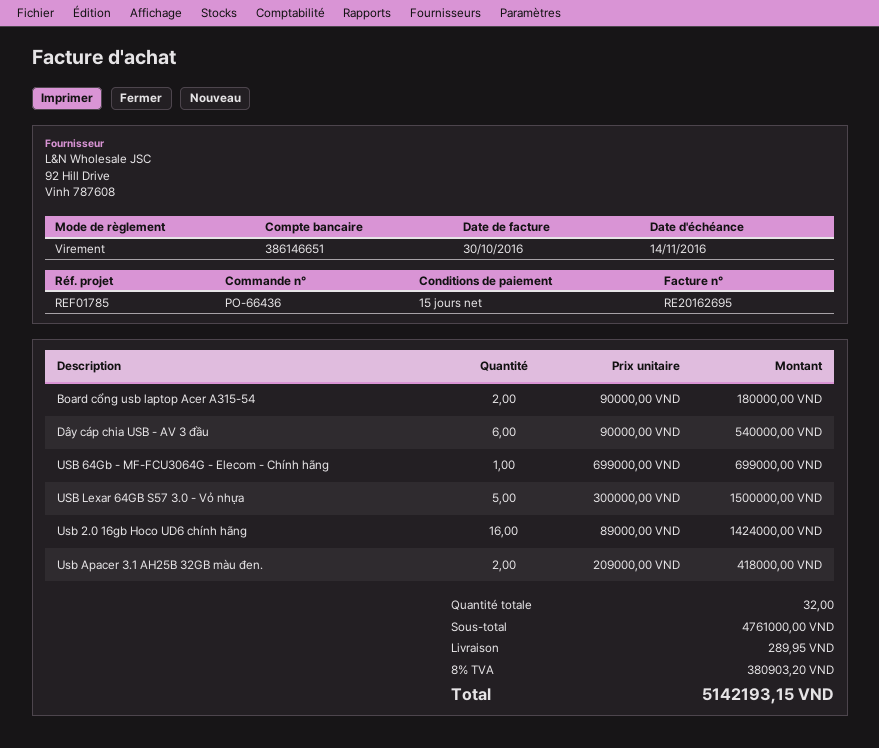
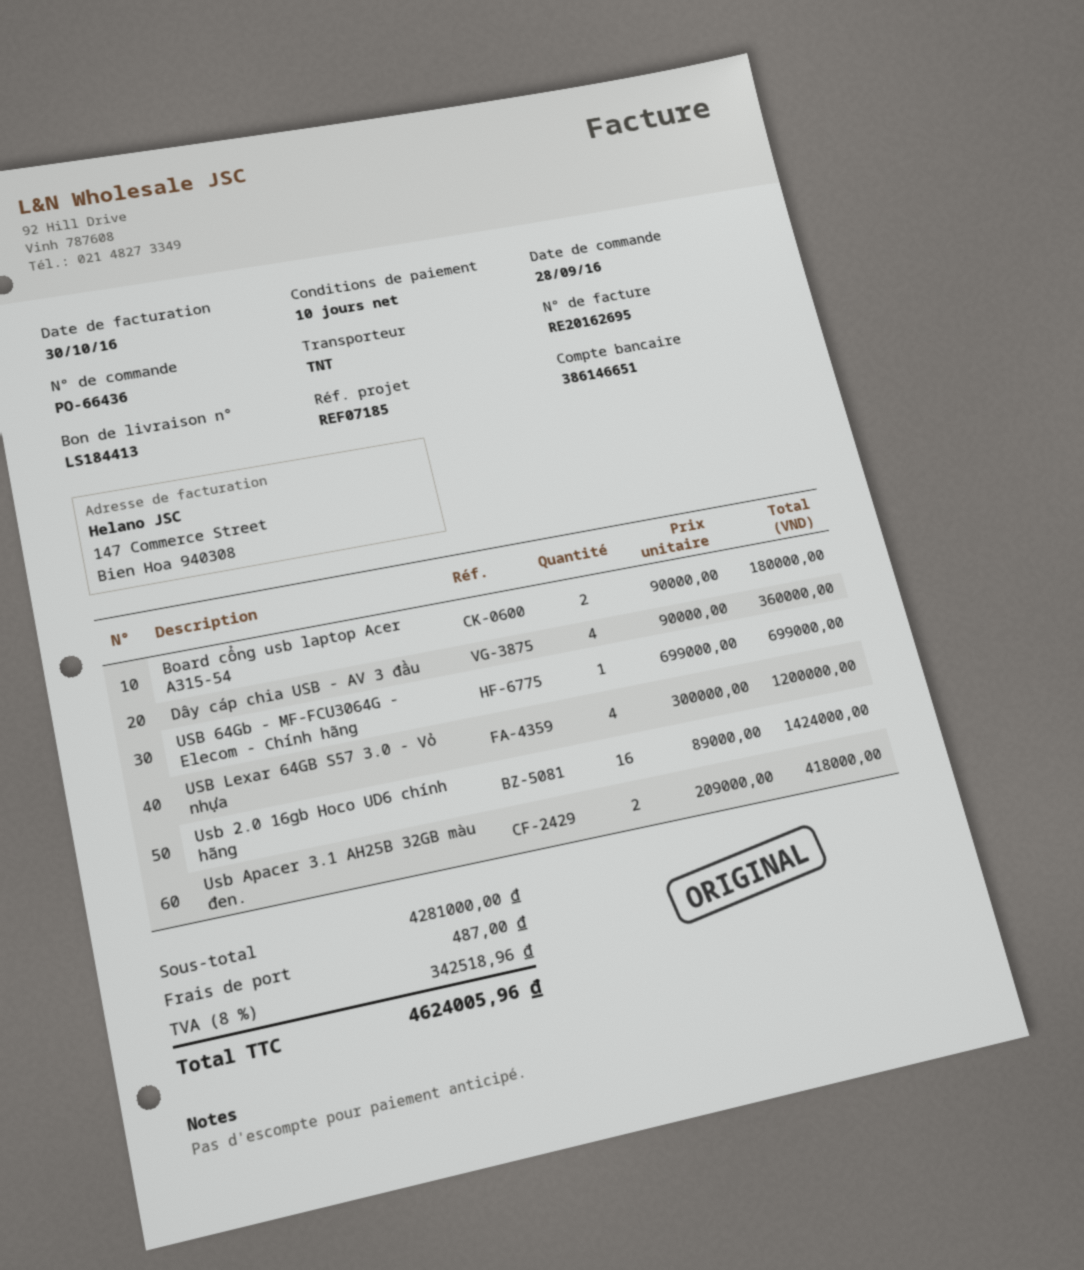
payment terms: 15 days -> 10 days
reference: REF01785 -> REF07185
Dây cáp chia USB - AV 3 đầu: 6 x 90000.00 = 540000.00 -> 4 x 90000.00 = 360000.00
USB Lexar 64GB S57 3.0 - Vỏ nhựa: 5 x 300000.00 = 1500000.00 -> 4 x 300000.00 = 1200000.00
subtotal: 4761000.00 -> 4281000.00
shipping: 289.95 -> 487.00
tax: 8% = 380903.20 -> 8% = 342518.96
total: 5142193.15 -> 4624005.96

